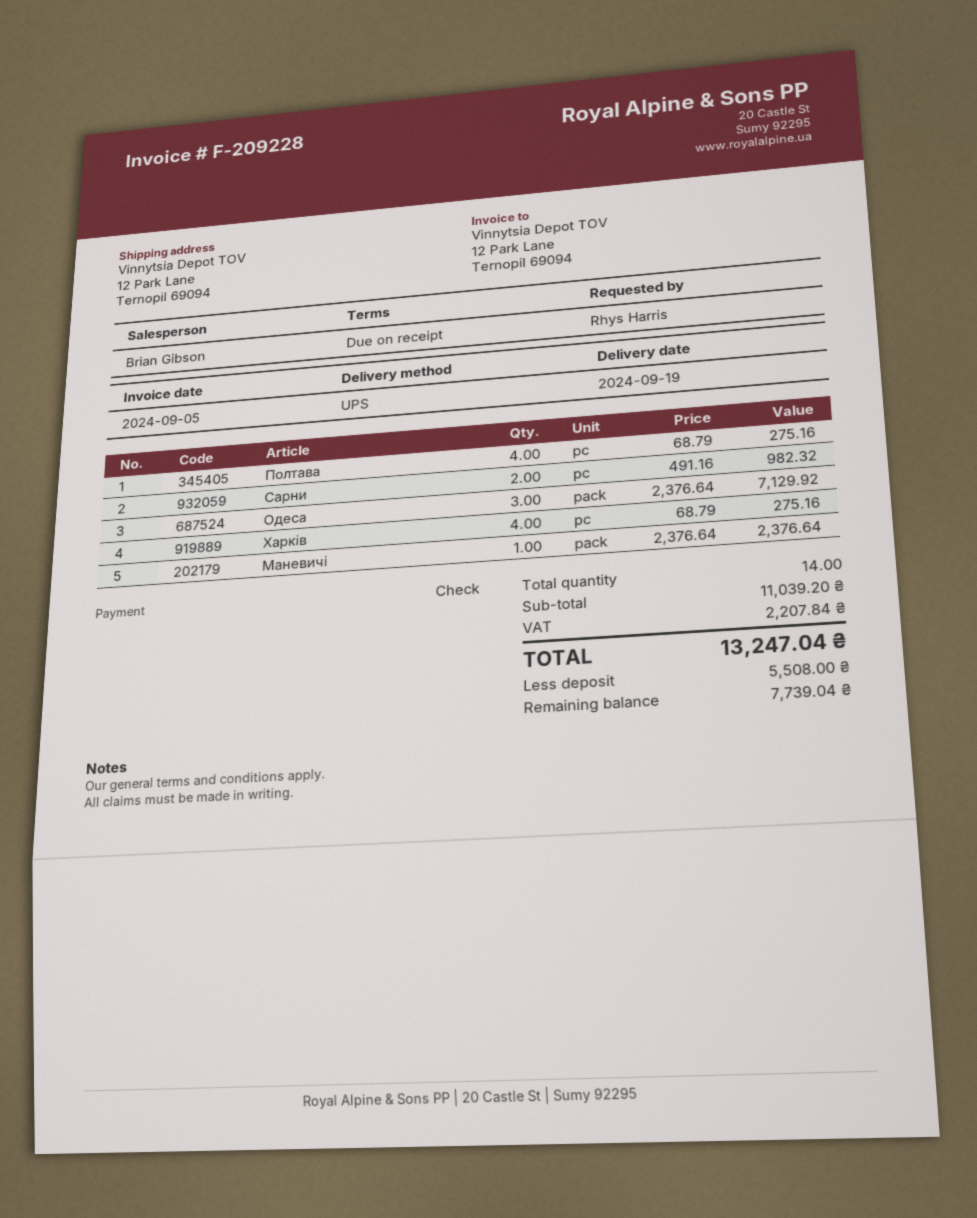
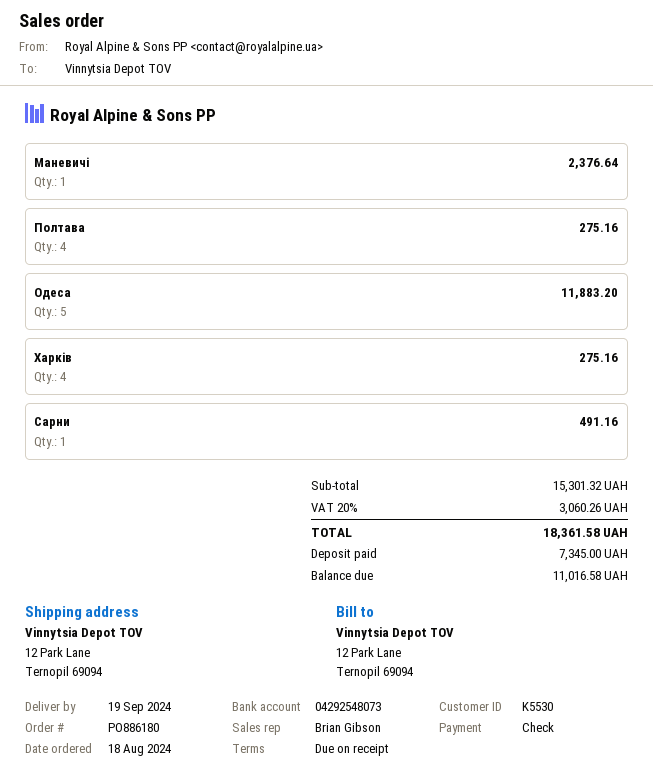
Сарни: 2 for 982.32 -> 1 for 491.16
Одеса: 3 for 7129.92 -> 5 for 11883.20
subtotal: 11039.20 -> 15301.32
tax: 2207.84 -> 3060.26
total: 13247.04 -> 18361.58
deposit: 5508.00 -> 7345.00
balance: 7739.04 -> 11016.58

